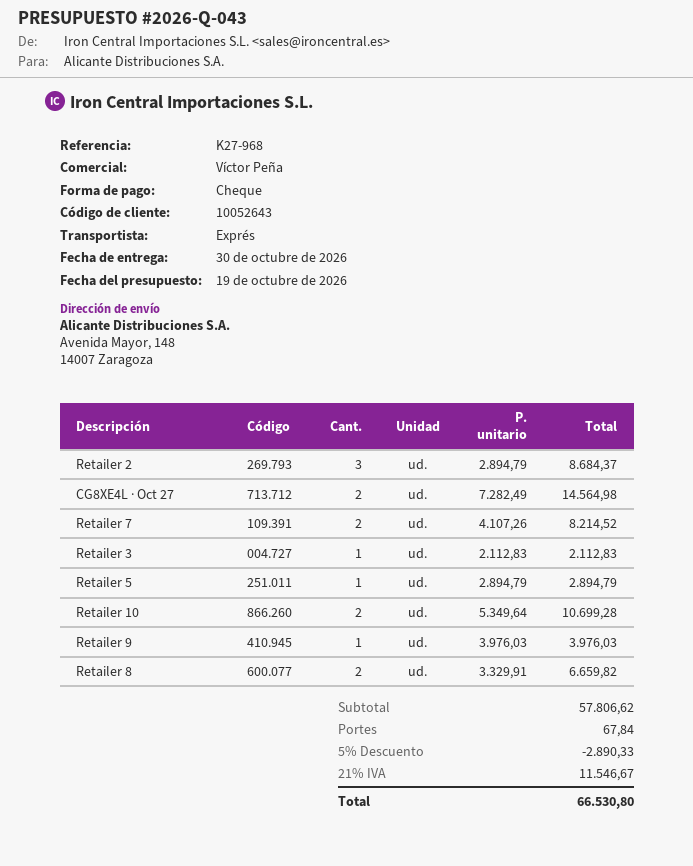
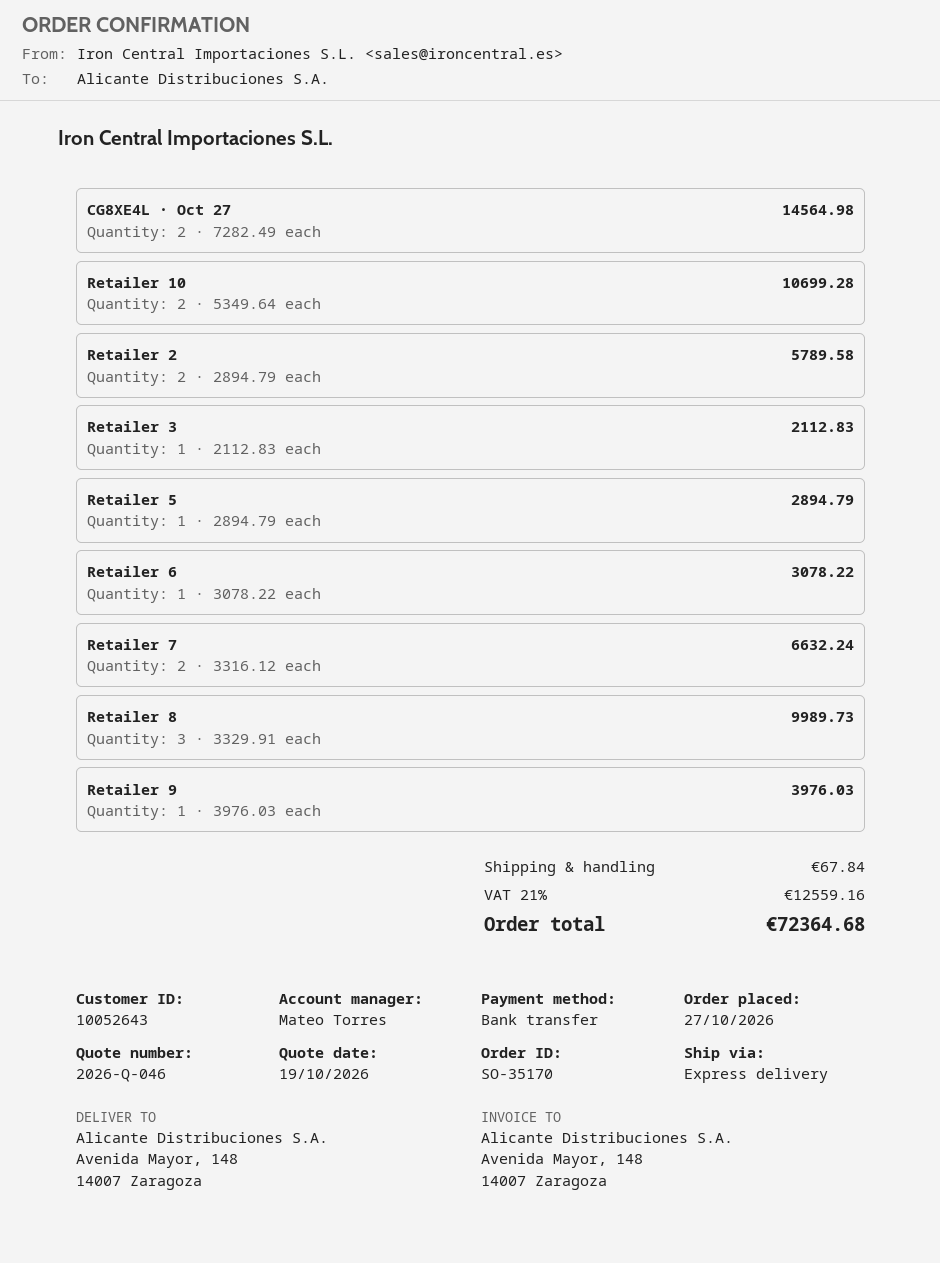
quote number: 2026-Q-043 -> 2026-Q-046
sales rep: Víctor Peña -> Mateo Torres
payment method: cheque -> bank transfer
Retailer 2: 3 x 2894.79 = 8684.37 -> 2 x 2894.79 = 5789.58
Retailer 7: 2 x 4107.26 = 8214.52 -> 2 x 3316.12 = 6632.24
Retailer 8: 2 x 3329.91 = 6659.82 -> 3 x 3329.91 = 9989.73
Retailer 6: none -> 1 x 3078.22 = 3078.22
discount: 5% = 2890.33 -> none
tax: 21% = 11546.67 -> 21% = 12559.16
total: 66530.80 -> 72364.68

